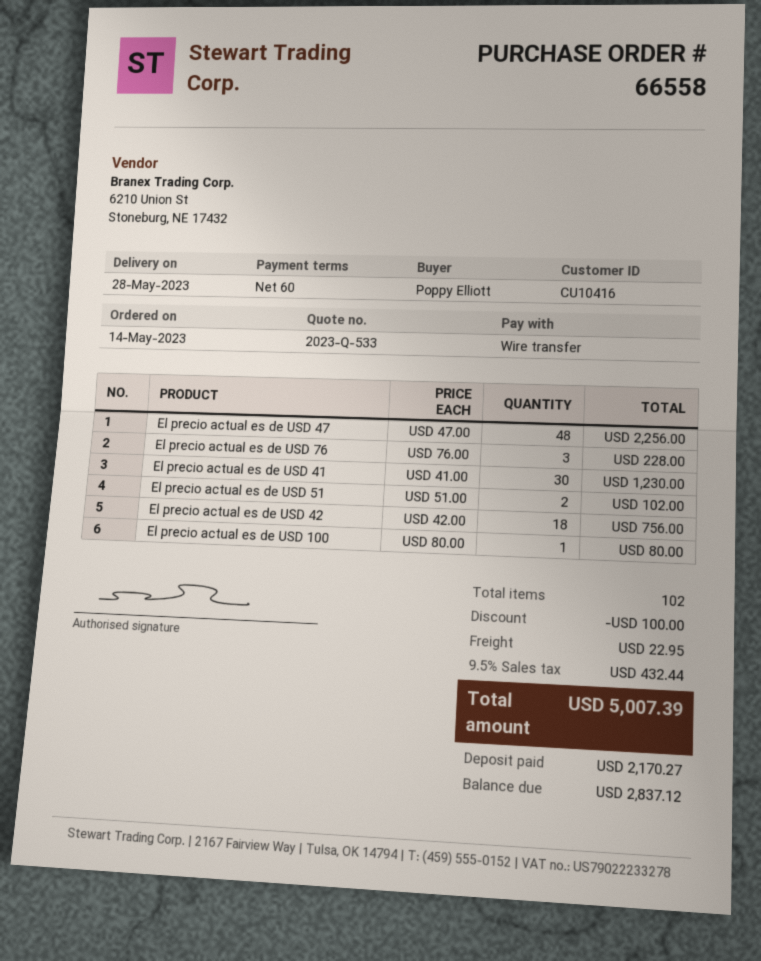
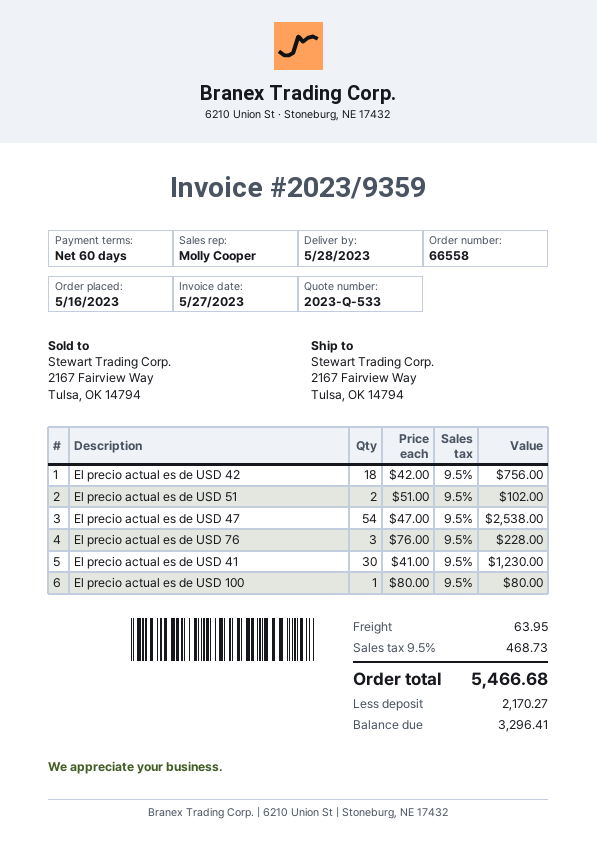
order date: 2023-05-14 -> 2023-05-16
El precio actual es de USD 47: 48 x 47.00 = 2256.00 -> 54 x 47.00 = 2538.00
discount: 100.00 -> none
shipping: 22.95 -> 63.95
tax: 9.5% = 432.44 -> 9.5% = 468.73
total: 5007.39 -> 5466.68
balance: 2837.12 -> 3296.41

